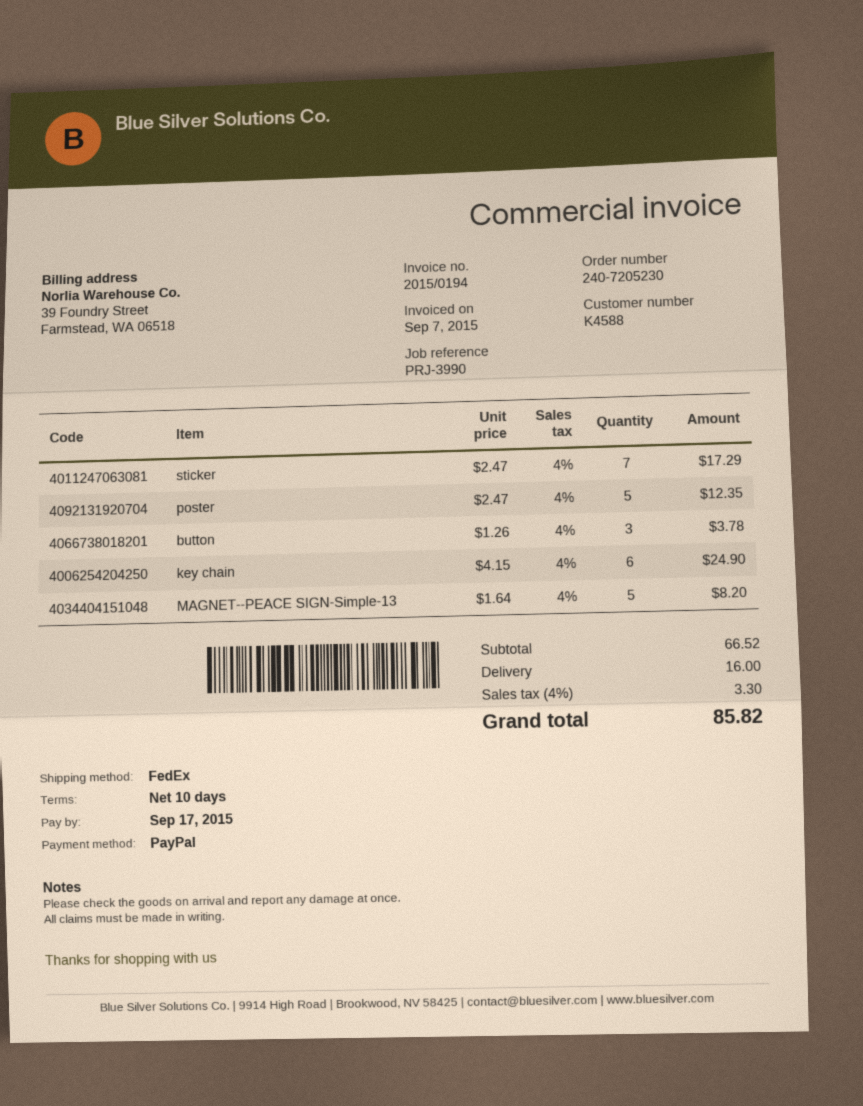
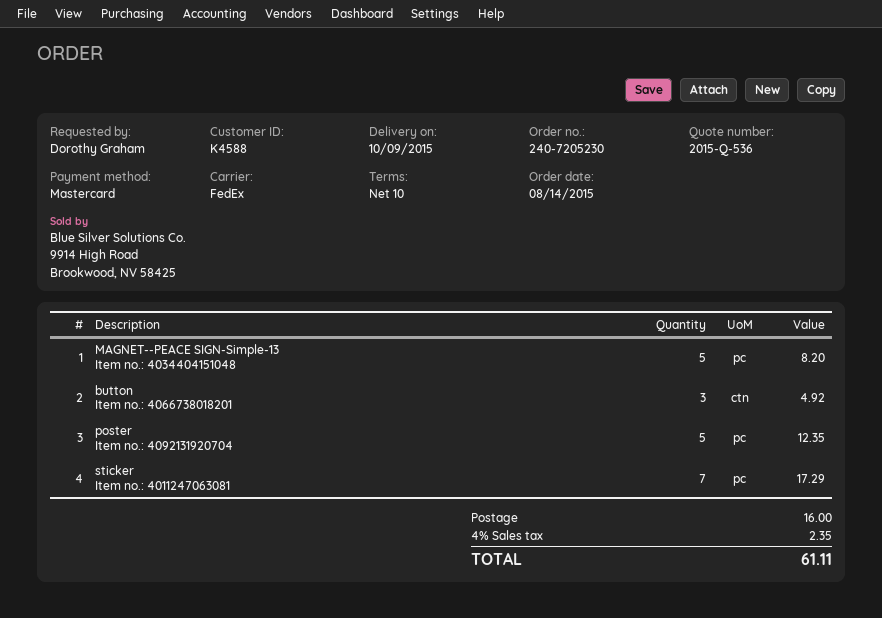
payment method: PayPal -> Mastercard
button: 3 for 3.78 -> 3 for 4.92
key chain: 6 for 24.90 -> none
tax: 4% = 3.30 -> 4% = 2.35
total: 85.82 -> 61.11

